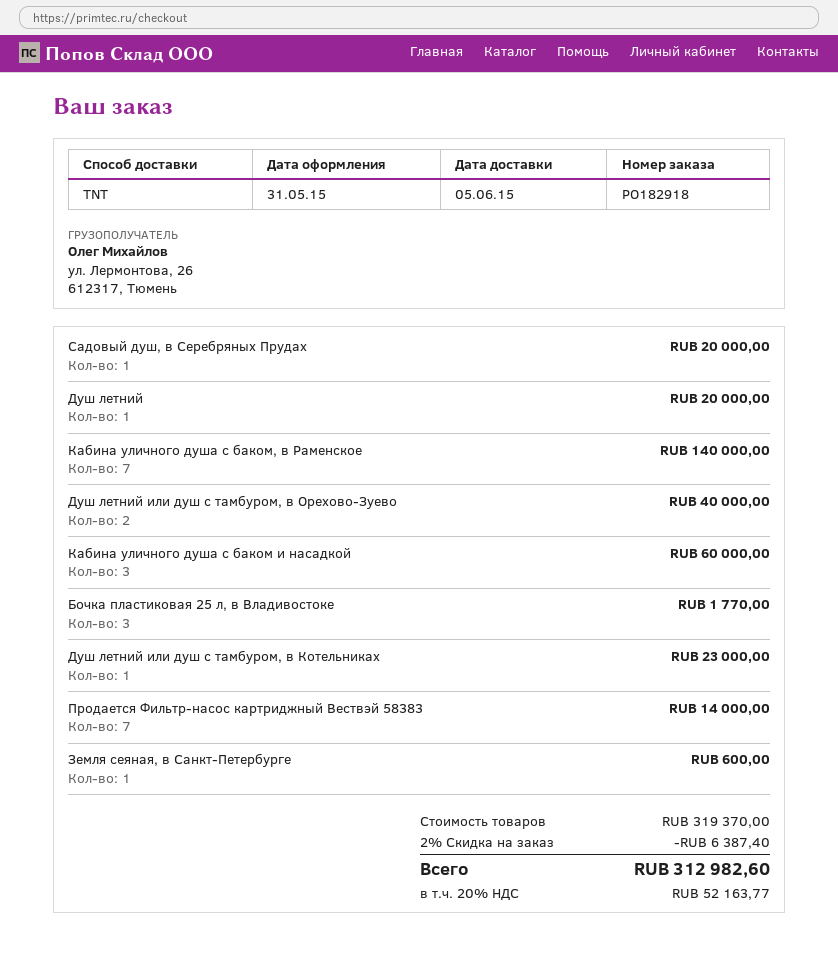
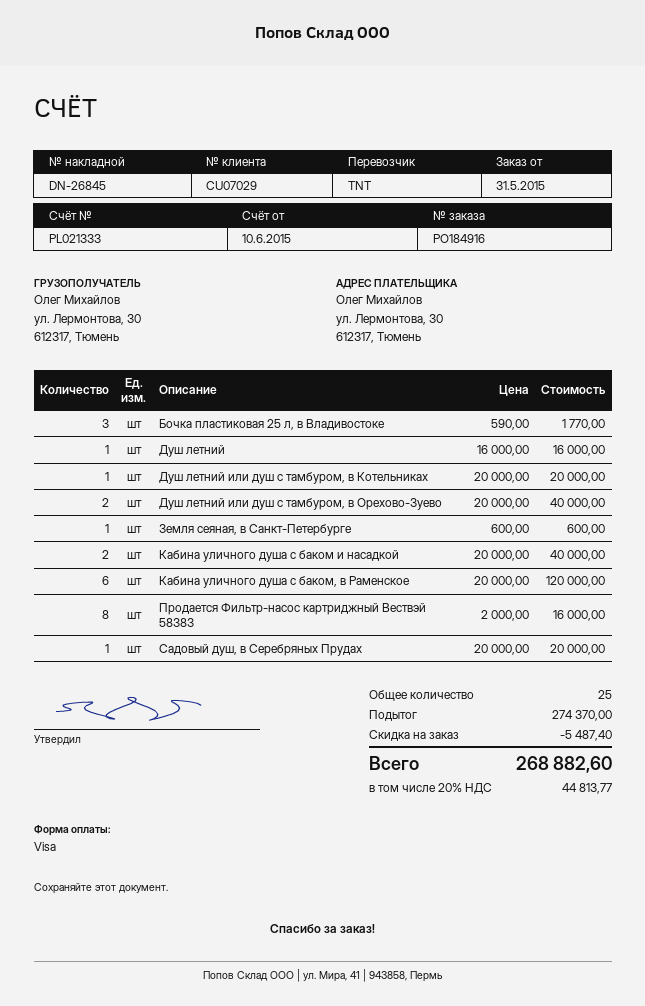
order number: PO182918 -> PO184916
ship to: ул. Лермонтова, 26, 612317, Тюмень -> ул. Лермонтова, 30, 612317, Тюмень
Душ летний: 1 for 20000.00 -> 1 for 16000.00
Кабина уличного душа с баком, в Раменское: 7 for 140000.00 -> 6 for 120000.00
Кабина уличного душа с баком и насадкой: 3 for 60000.00 -> 2 for 40000.00
Душ летний или душ с тамбуром, в Котельниках: 1 for 23000.00 -> 1 for 20000.00
Продается Фильтр-насос картриджный Вествэй 58383: 7 for 14000.00 -> 8 for 16000.00
subtotal: 319370.00 -> 274370.00
discount: 6387.40 -> 5487.40
tax: 20% = 52163.77 -> 20% = 44813.77
total: 312982.60 -> 268882.60

